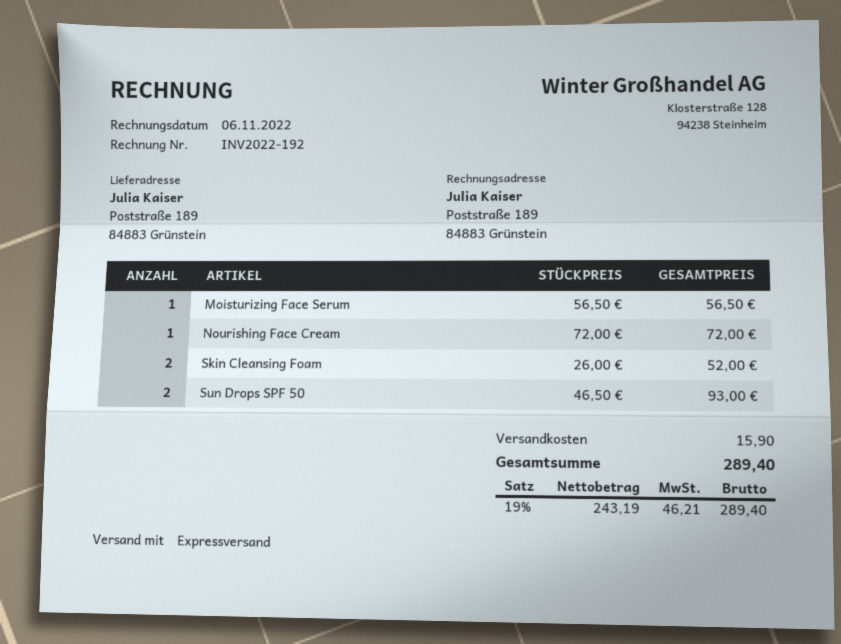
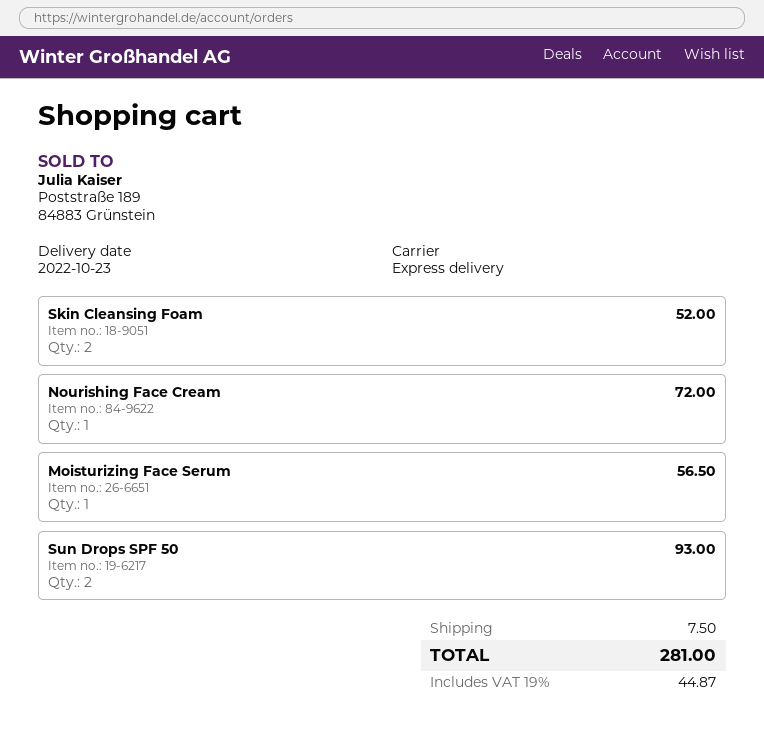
shipping: 15.90 -> 7.50
tax: 19% = 46.21 -> 19% = 44.87
total: 289.40 -> 281.00

